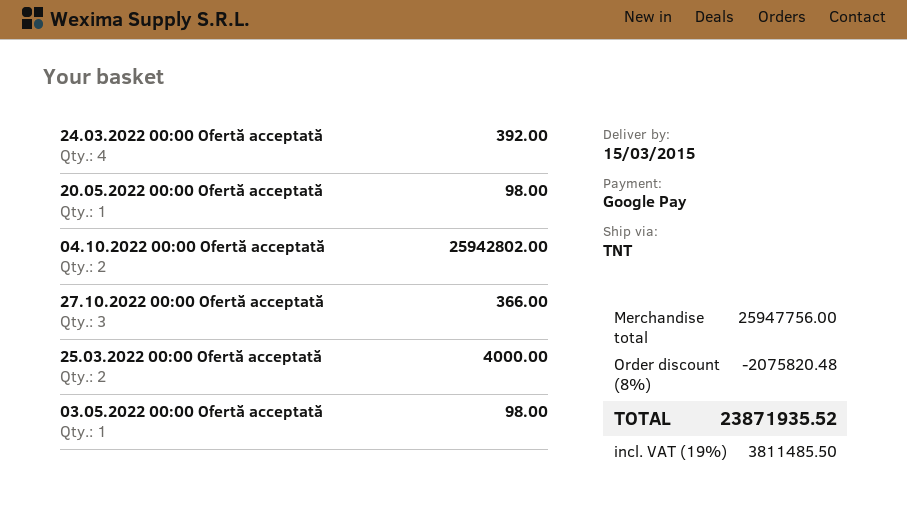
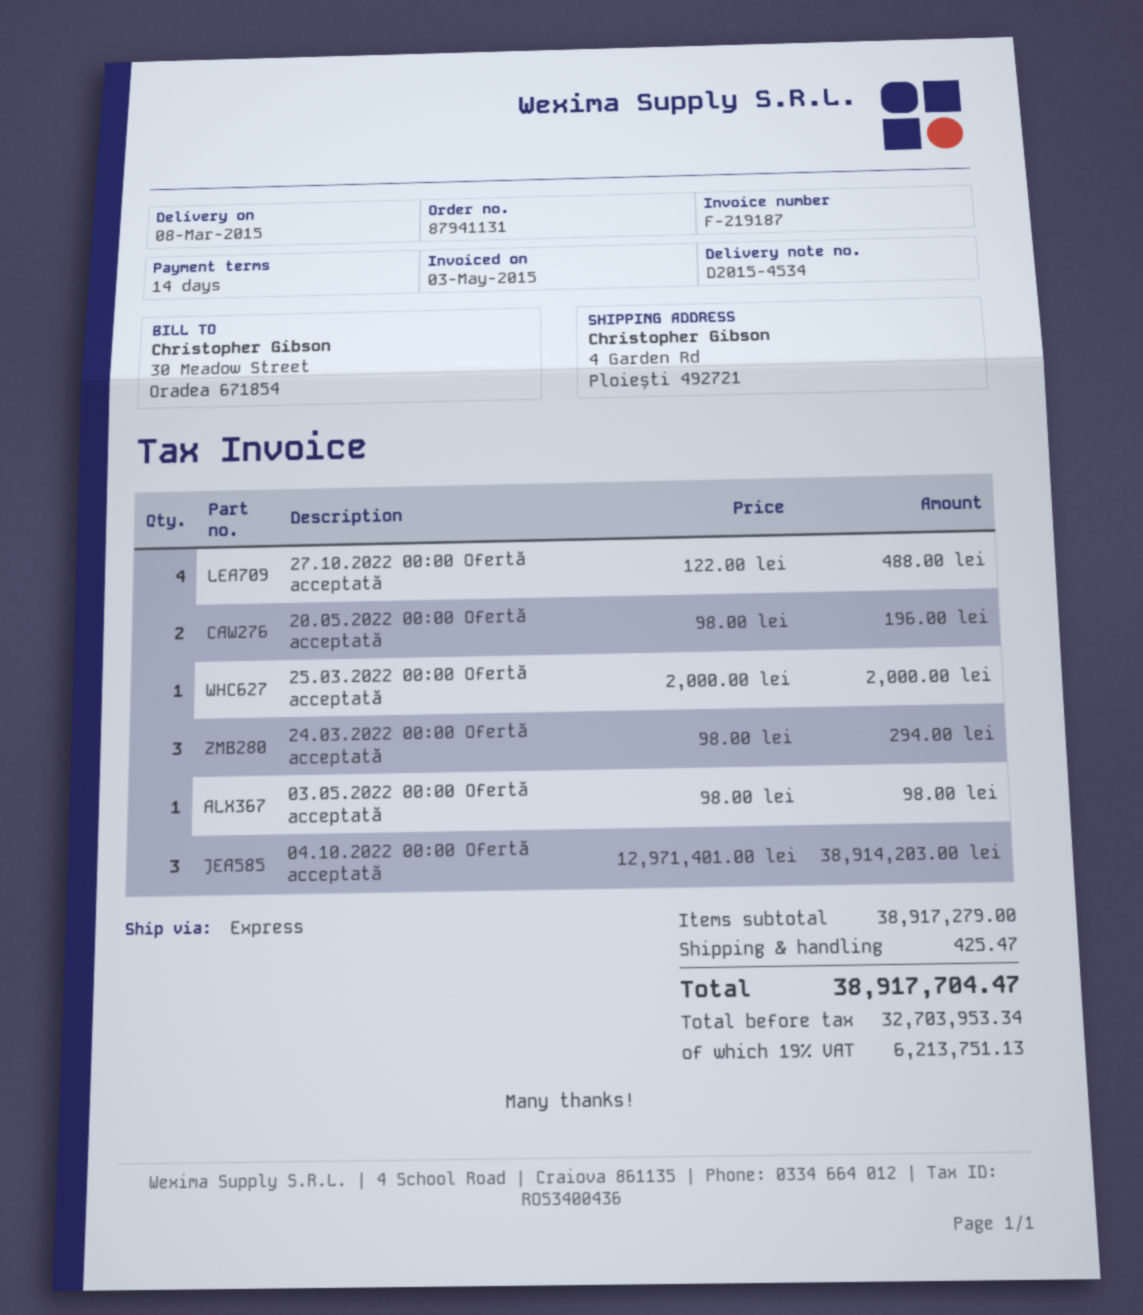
delivery date: 2015-03-15 -> 2015-03-08
shipping method: TNT -> express
24.03.2022 00:00 Ofertă acceptată: 4 for 392.00 -> 3 for 294.00
20.05.2022 00:00 Ofertă acceptată: 1 for 98.00 -> 2 for 196.00
04.10.2022 00:00 Ofertă acceptată: 2 for 25942802.00 -> 3 for 38914203.00
27.10.2022 00:00 Ofertă acceptată: 3 for 366.00 -> 4 for 488.00
25.03.2022 00:00 Ofertă acceptată: 2 for 4000.00 -> 1 for 2000.00
subtotal: 25947756.00 -> 38917279.00
discount: 8% = 2075820.48 -> none
shipping: none -> 425.47
tax: 19% = 3811485.50 -> 19% = 6213751.13
total: 23871935.52 -> 38917704.47

